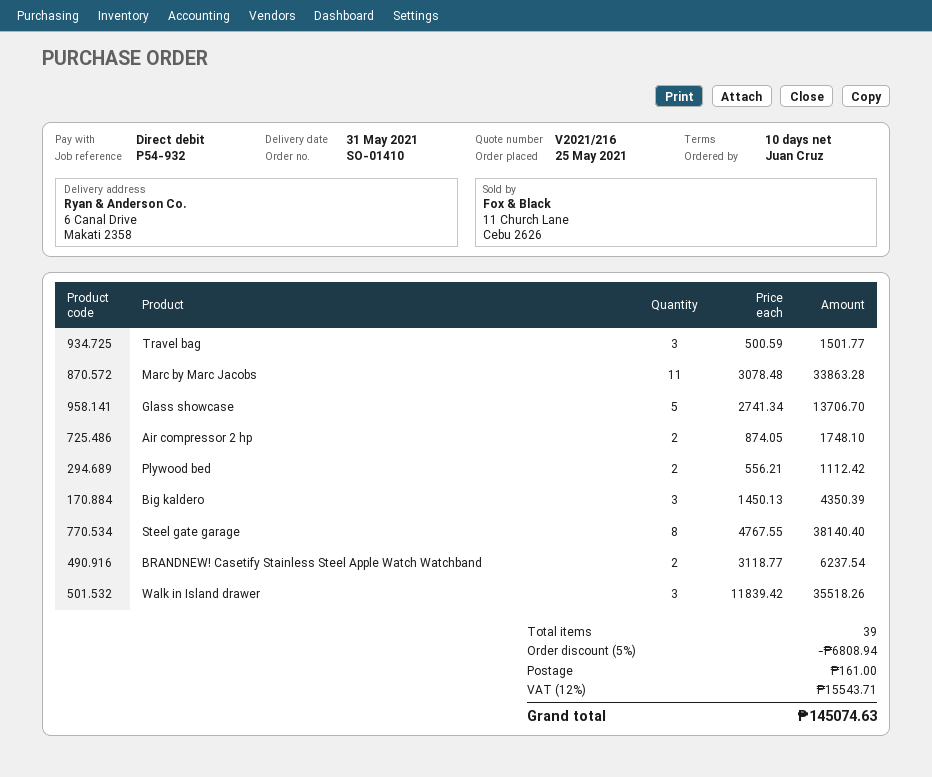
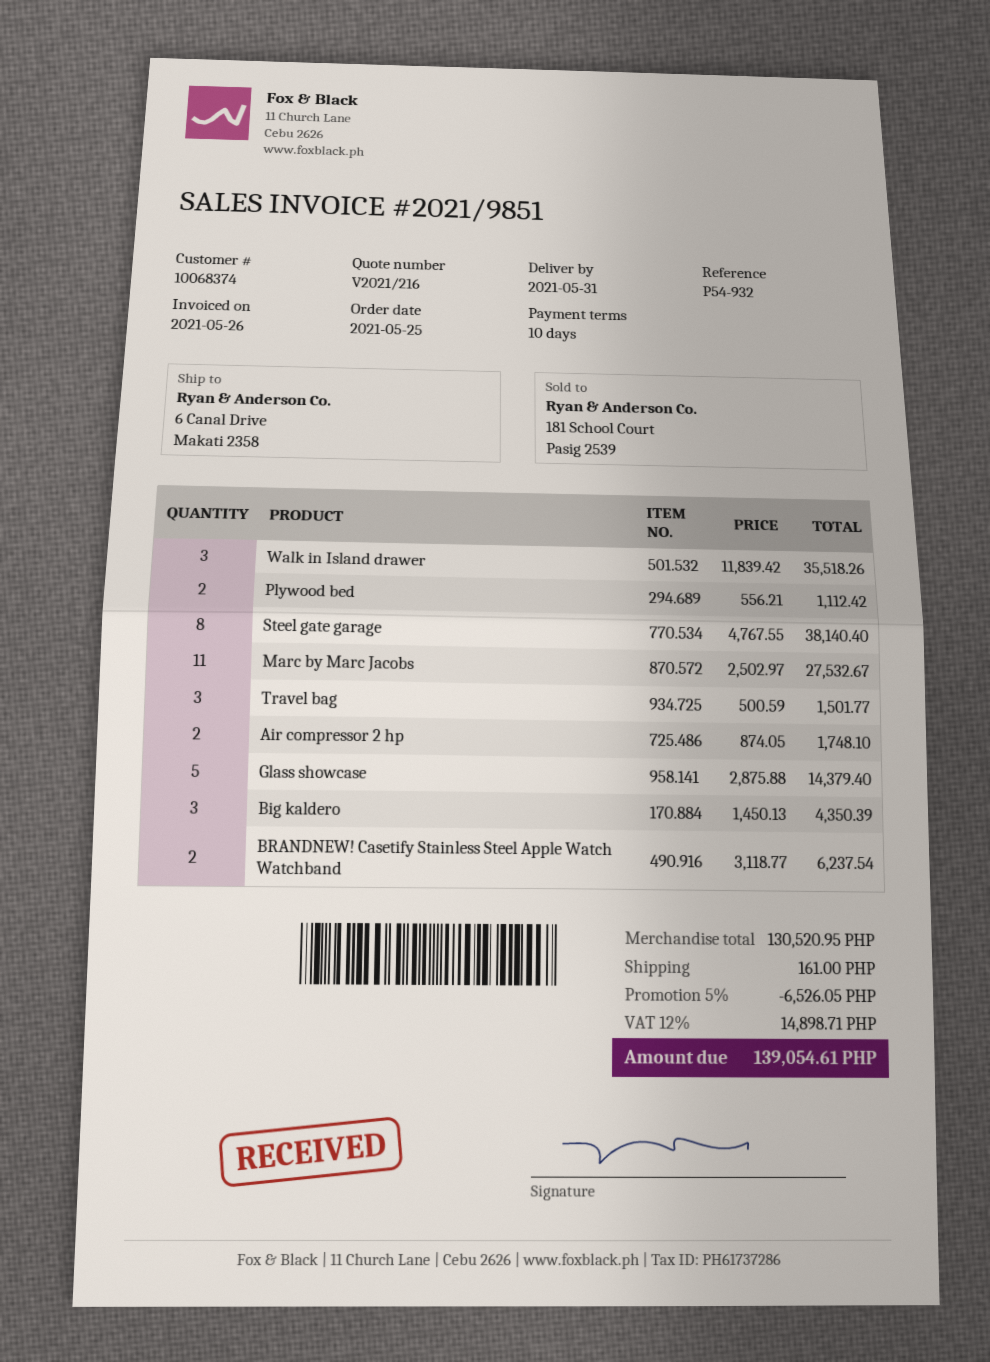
Marc by Marc Jacobs: 11 x 3078.48 = 33863.28 -> 11 x 2502.97 = 27532.67
Glass showcase: 5 x 2741.34 = 13706.70 -> 5 x 2875.88 = 14379.40
discount: 5% = 6808.94 -> 5% = 6526.05
tax: 12% = 15543.71 -> 12% = 14898.71
total: 145074.63 -> 139054.61

